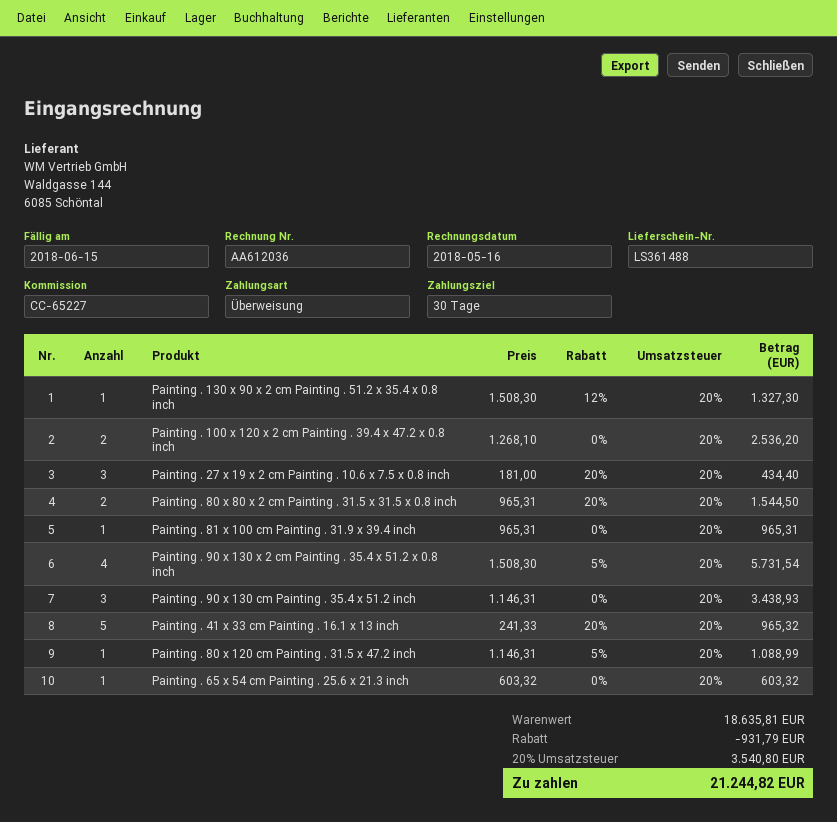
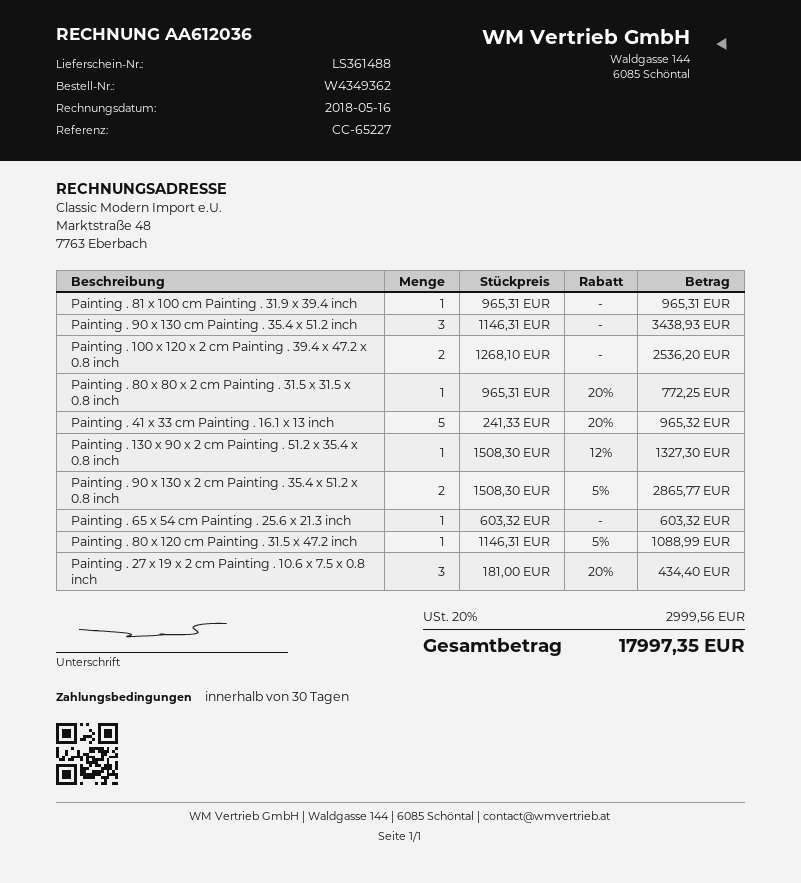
Painting . 80 x 80 x 2 cm Painting . 31.5 x 31.5 x 0.8 inch: 2 x 965.31 - 20% = 1544.50 -> 1 x 965.31 - 20% = 772.25
Painting . 90 x 130 x 2 cm Painting . 35.4 x 51.2 x 0.8 inch: 4 x 1508.30 - 5% = 5731.54 -> 2 x 1508.30 - 5% = 2865.77
discount: 931.79 -> none
tax: 20% = 3540.80 -> 20% = 2999.56
total: 21244.82 -> 17997.35

